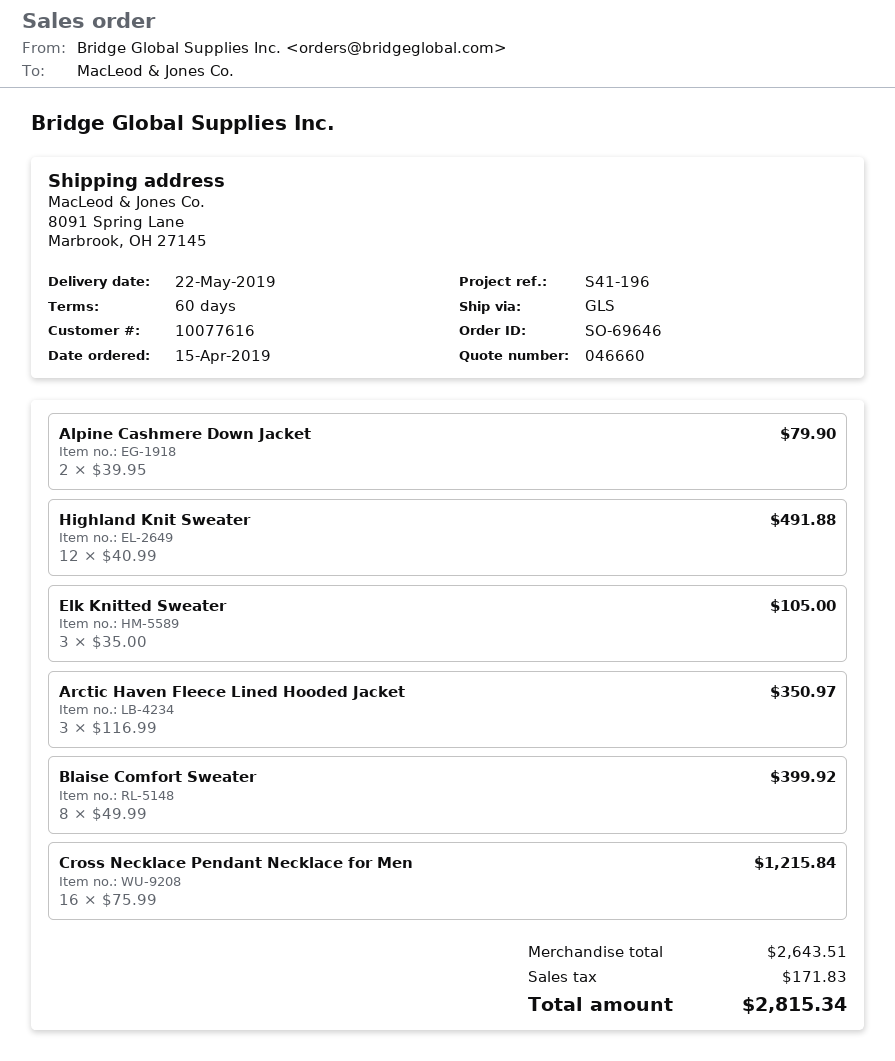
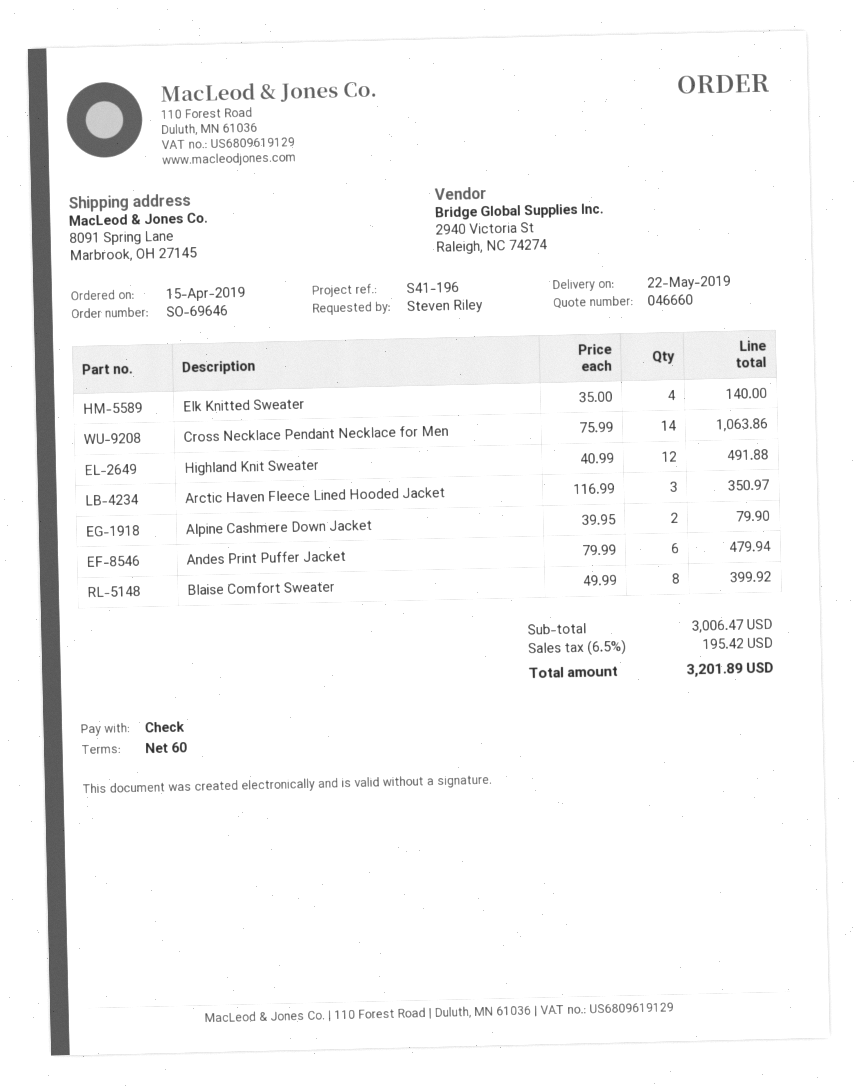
Elk Knitted Sweater: 3 x 35.00 = 105.00 -> 4 x 35.00 = 140.00
Cross Necklace Pendant Necklace for Men: 16 x 75.99 = 1215.84 -> 14 x 75.99 = 1063.86
Andes Print Puffer Jacket: none -> 6 x 79.99 = 479.94
subtotal: 2643.51 -> 3006.47
tax: 171.83 -> 195.42
total: 2815.34 -> 3201.89

